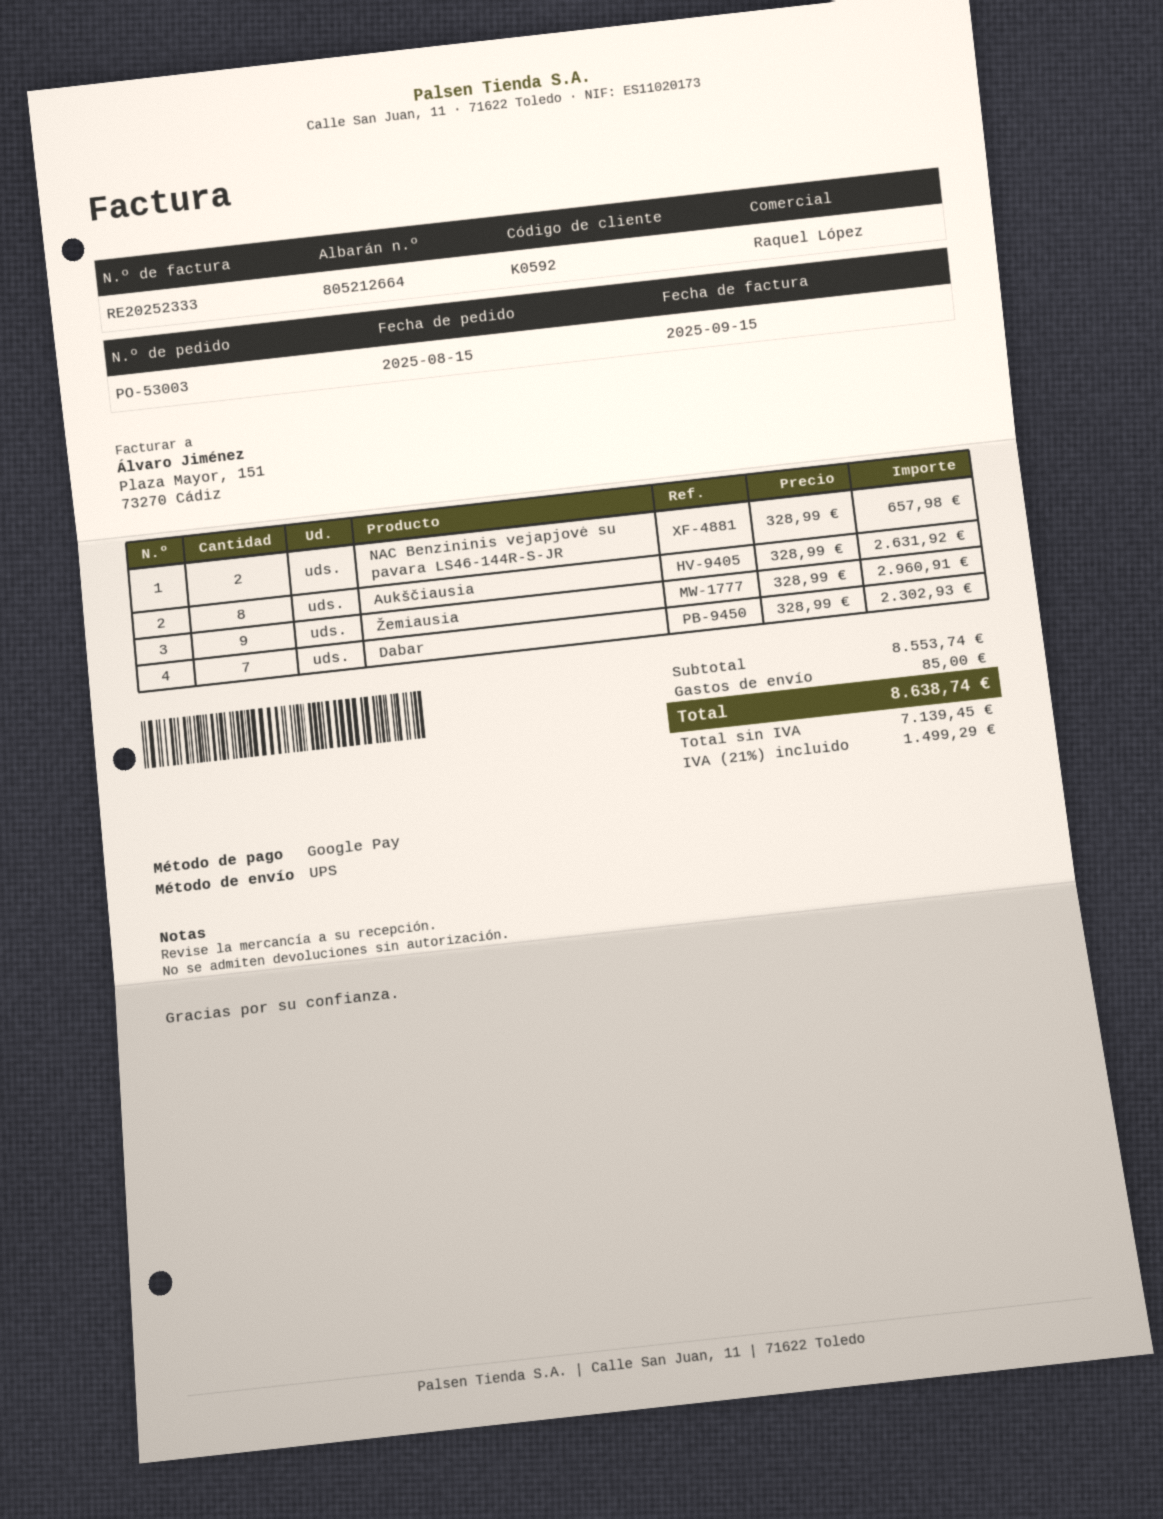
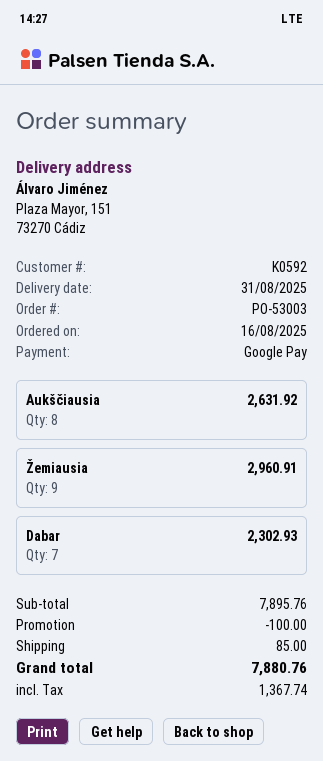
order date: 2025-08-15 -> 2025-08-16
NAC Benzininis vejapjovė su pavara LS46-144R-S-JR: 2 for 657.98 -> none
subtotal: 8553.74 -> 7895.76
discount: none -> 100.00
tax: 1499.29 -> 1367.74
total: 8638.74 -> 7880.76

